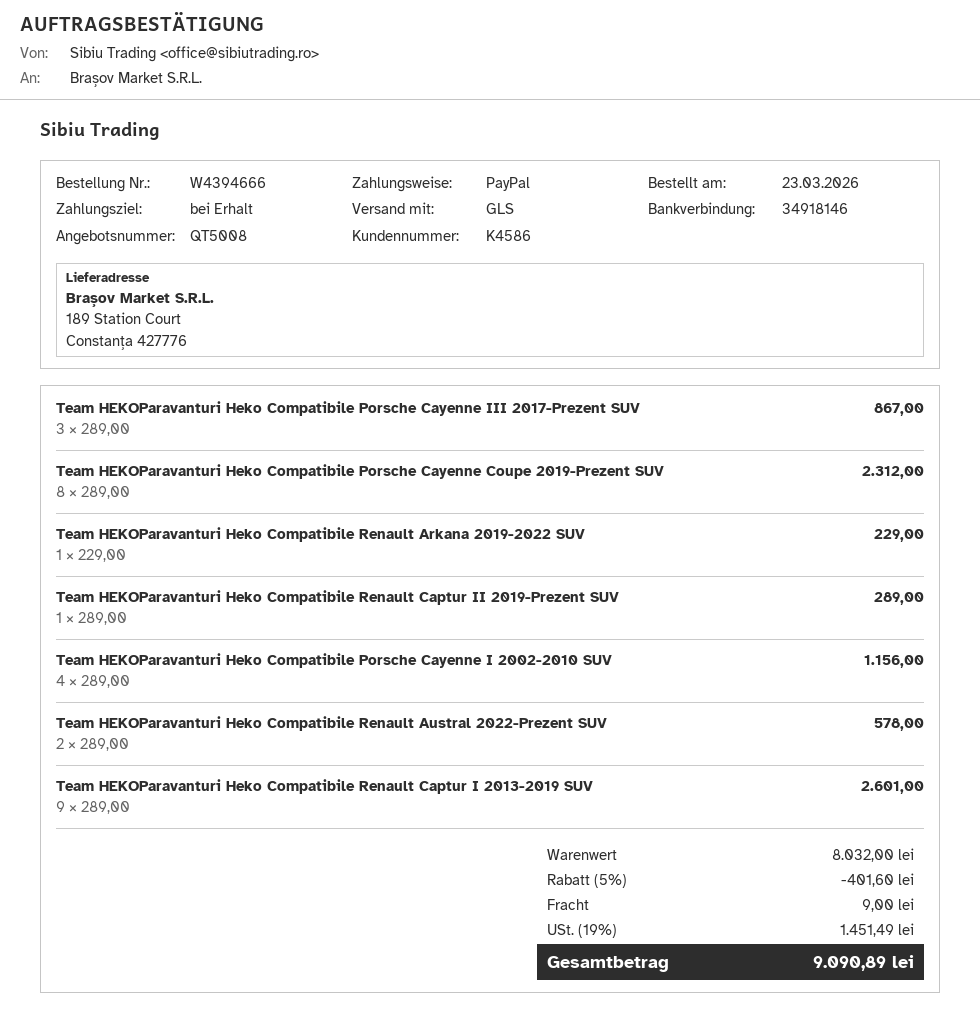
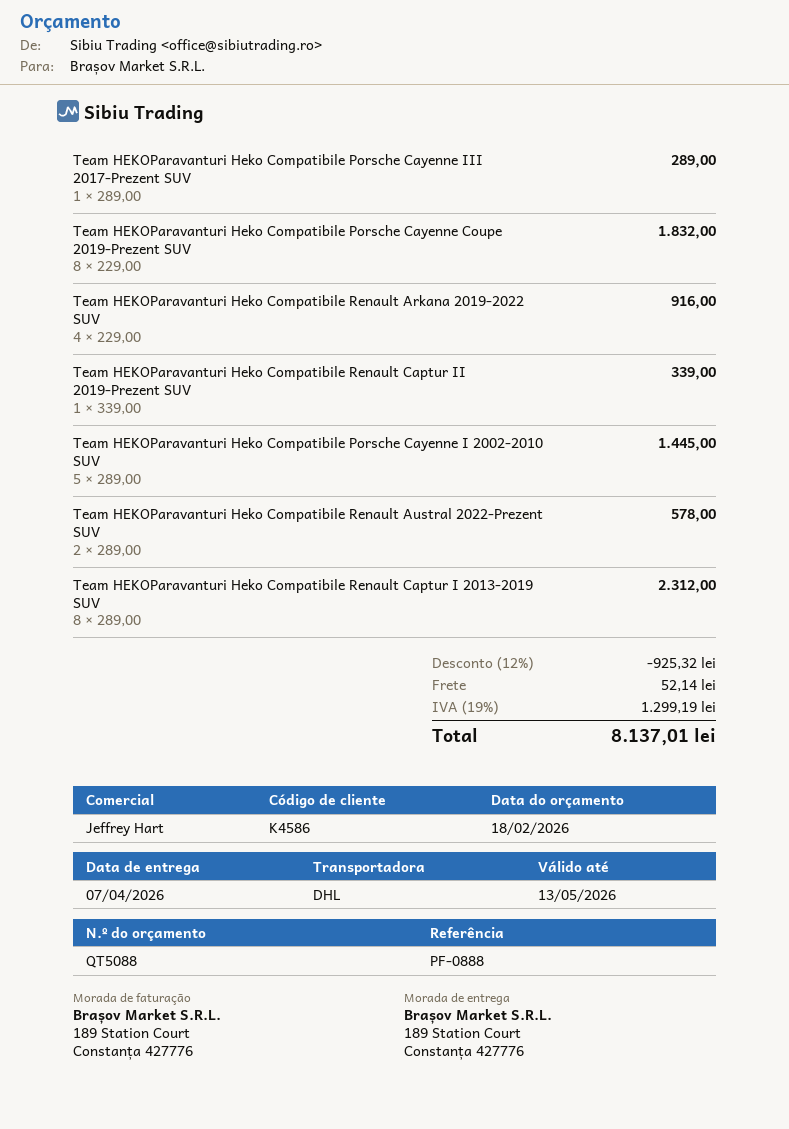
quote number: QT5008 -> QT5088
shipping method: GLS -> DHL
Team HEKOParavanturi Heko Compatibile Porsche Cayenne III 2017-Prezent SUV: 3 x 289.00 = 867.00 -> 1 x 289.00 = 289.00
Team HEKOParavanturi Heko Compatibile Porsche Cayenne Coupe 2019-Prezent SUV: 8 x 289.00 = 2312.00 -> 8 x 229.00 = 1832.00
Team HEKOParavanturi Heko Compatibile Renault Arkana 2019-2022 SUV: 1 x 229.00 = 229.00 -> 4 x 229.00 = 916.00
Team HEKOParavanturi Heko Compatibile Renault Captur II 2019-Prezent SUV: 1 x 289.00 = 289.00 -> 1 x 339.00 = 339.00
Team HEKOParavanturi Heko Compatibile Porsche Cayenne I 2002-2010 SUV: 4 x 289.00 = 1156.00 -> 5 x 289.00 = 1445.00
Team HEKOParavanturi Heko Compatibile Renault Captur I 2013-2019 SUV: 9 x 289.00 = 2601.00 -> 8 x 289.00 = 2312.00
discount: 5% = 401.60 -> 12% = 925.32
shipping: 9.00 -> 52.14
tax: 19% = 1451.49 -> 19% = 1299.19
total: 9090.89 -> 8137.01

